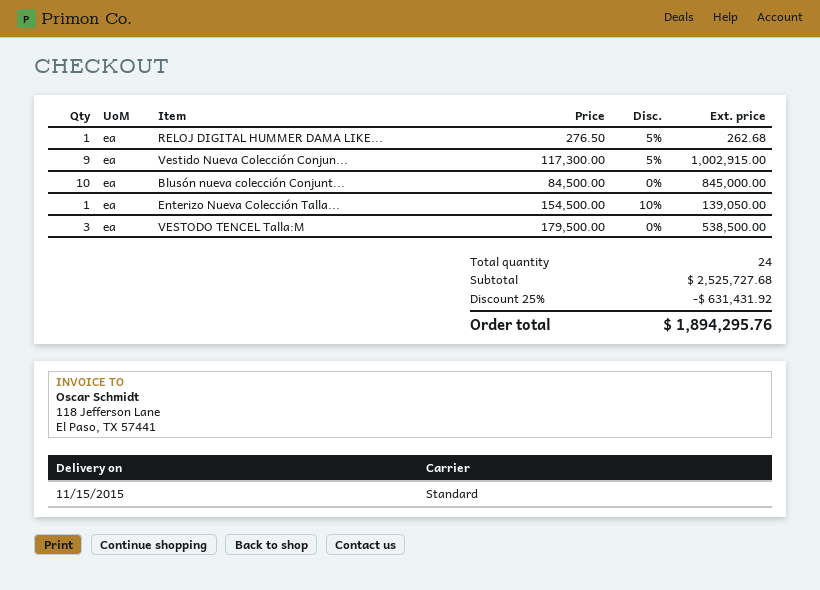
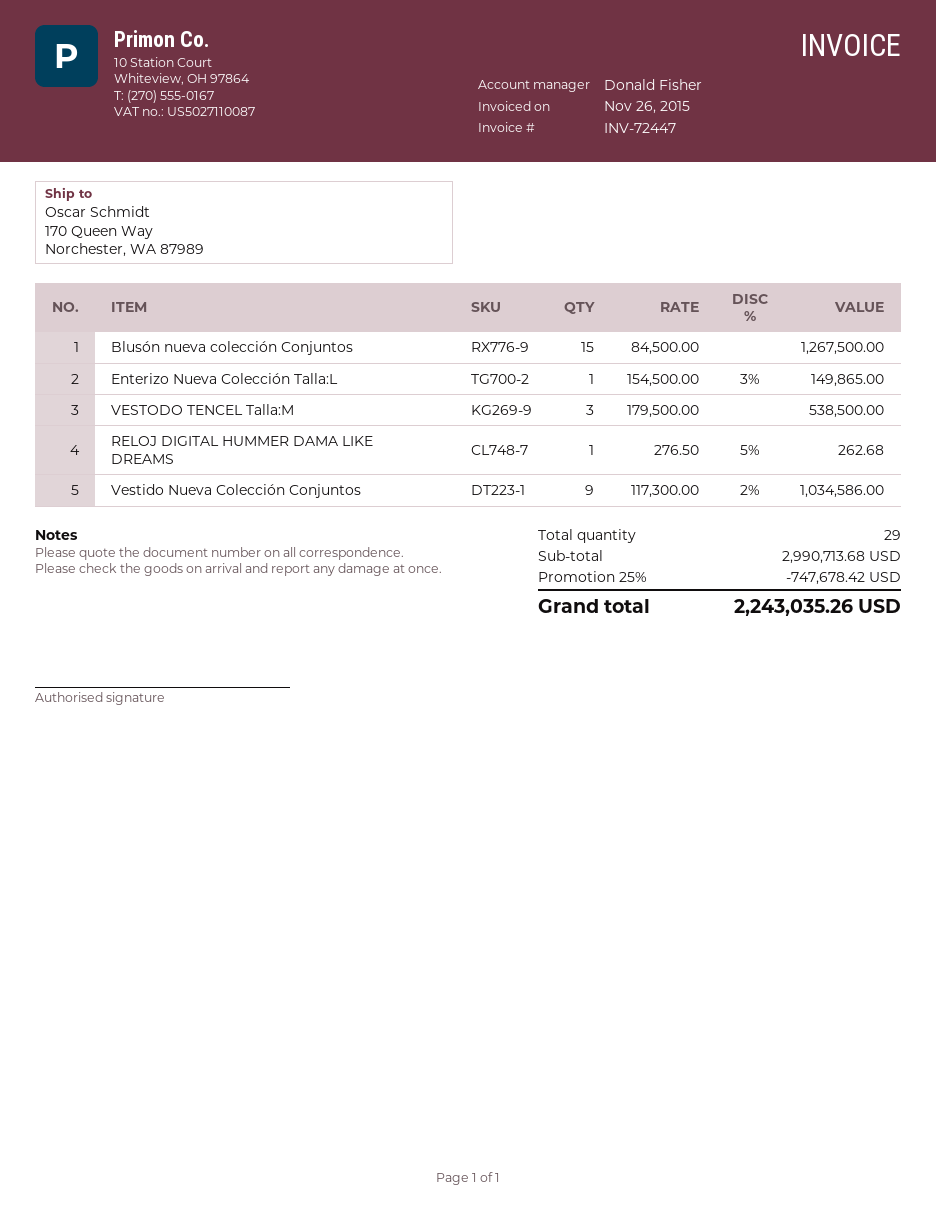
Vestido Nueva Colección Conjun...: 9 x 117300.00 - 5% = 1002915.00 -> 9 x 117300.00 - 2% = 1034586.00
Blusón nueva colección Conjunt...: 10 x 84500.00 = 845000.00 -> 15 x 84500.00 = 1267500.00
Enterizo Nueva Colección Talla...: 1 x 154500.00 - 10% = 139050.00 -> 1 x 154500.00 - 3% = 149865.00
total quantity: 24 -> 29
subtotal: 2525727.68 -> 2990713.68
discount: 25% = 631431.92 -> 25% = 747678.42
total: 1894295.76 -> 2243035.26

